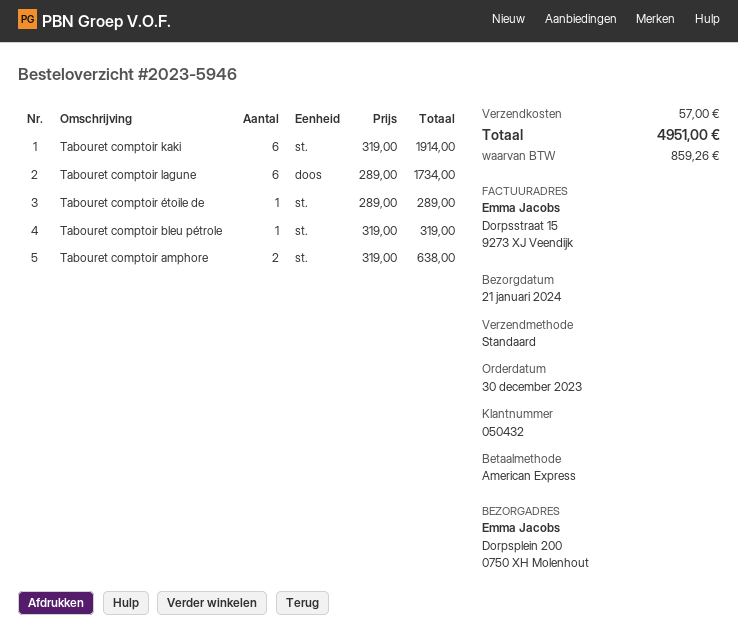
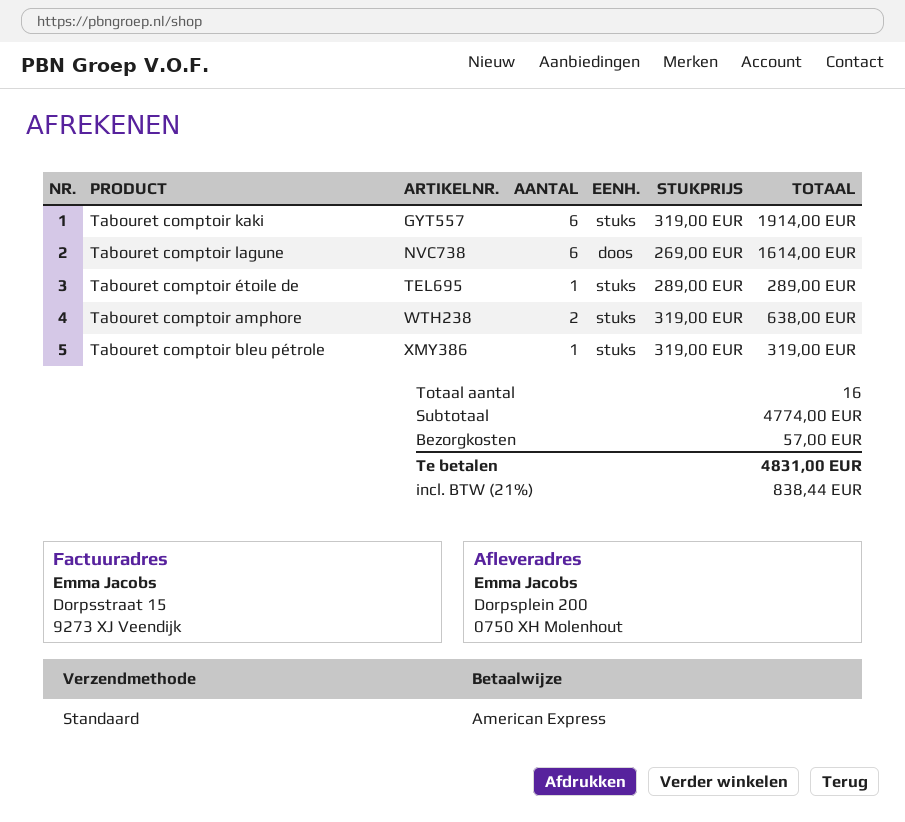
Tabouret comptoir lagune: 6 x 289.00 = 1734.00 -> 6 x 269.00 = 1614.00
tax: 859.26 -> 838.44
total: 4951.00 -> 4831.00

